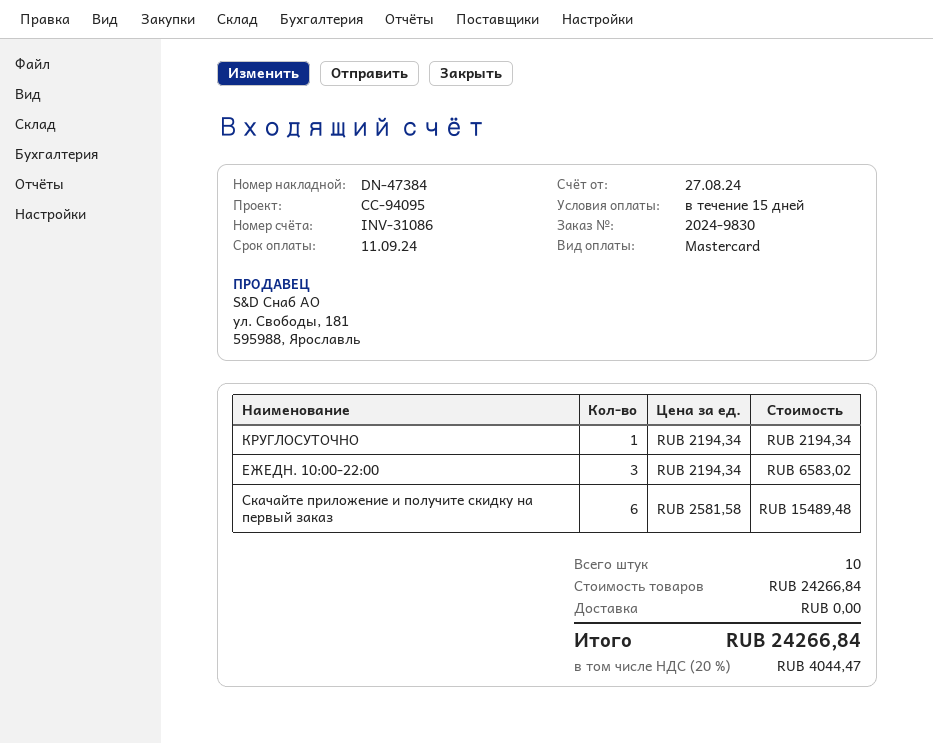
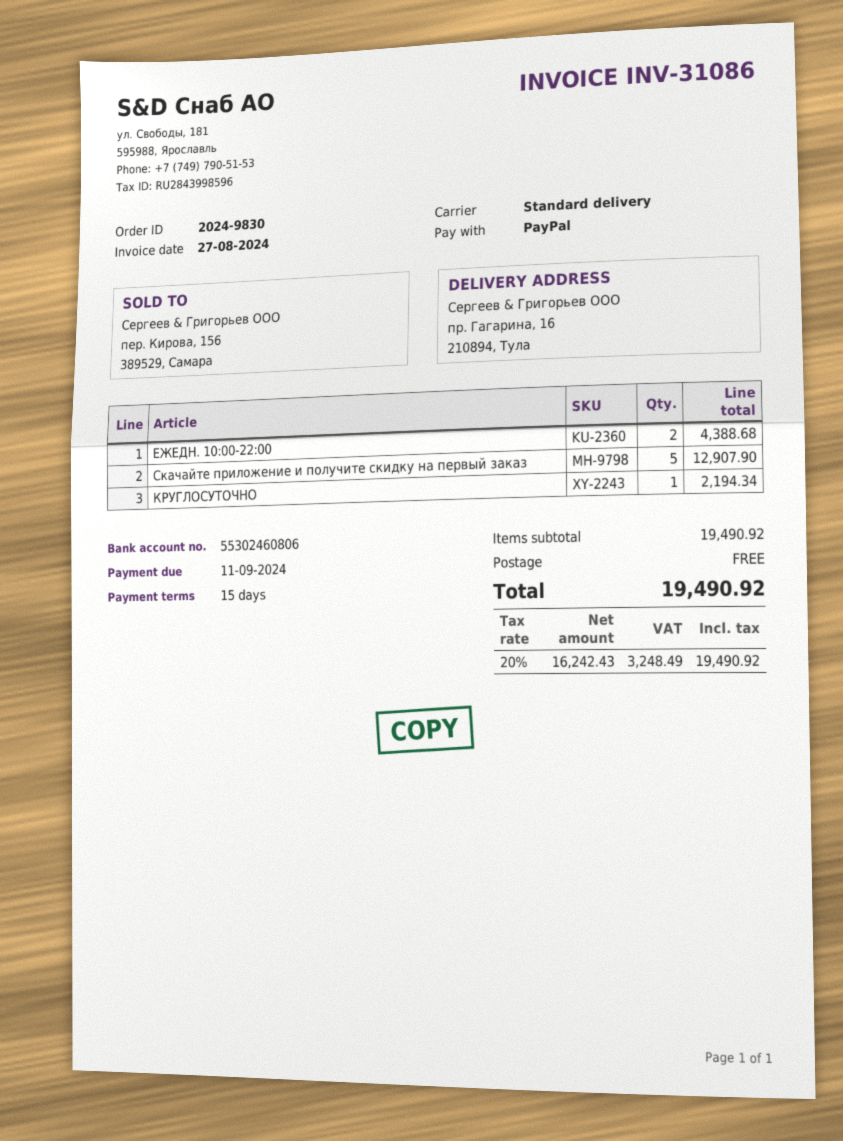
payment method: Mastercard -> PayPal
ЕЖЕДН. 10:00-22:00: 3 for 6583.02 -> 2 for 4388.68
Скачайте приложение и получите скидку на первый заказ: 6 for 15489.48 -> 5 for 12907.90
subtotal: 24266.84 -> 19490.92
tax: 20% = 4044.47 -> 20% = 3248.49
total: 24266.84 -> 19490.92

